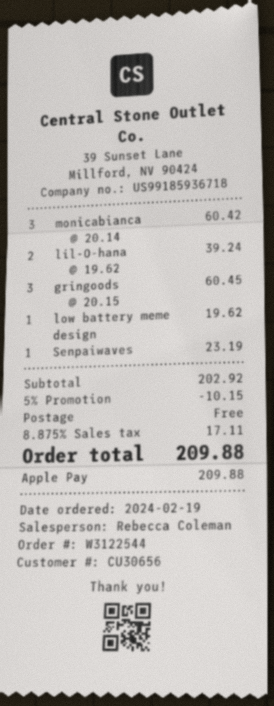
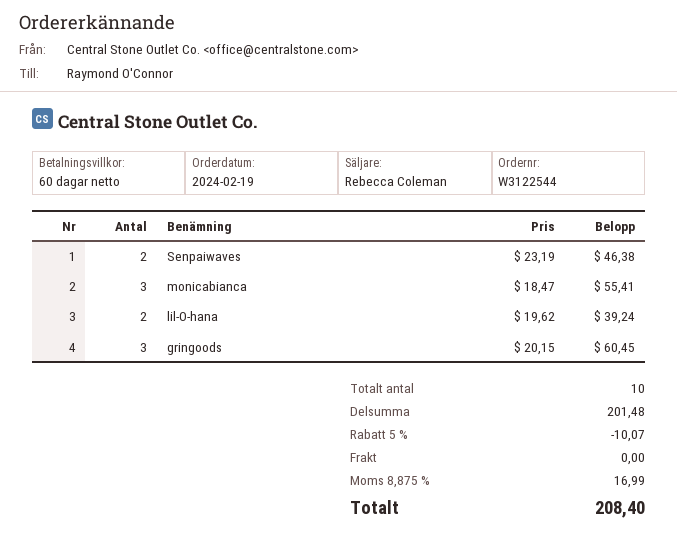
monicabianca: 3 x 20.14 = 60.42 -> 3 x 18.47 = 55.41
low battery meme design: 1 x 19.62 = 19.62 -> none
Senpaiwaves: 1 x 23.19 = 23.19 -> 2 x 23.19 = 46.38
subtotal: 202.92 -> 201.48
discount: 5% = 10.15 -> 5% = 10.07
tax: 8.875% = 17.11 -> 8.875% = 16.99
total: 209.88 -> 208.40

